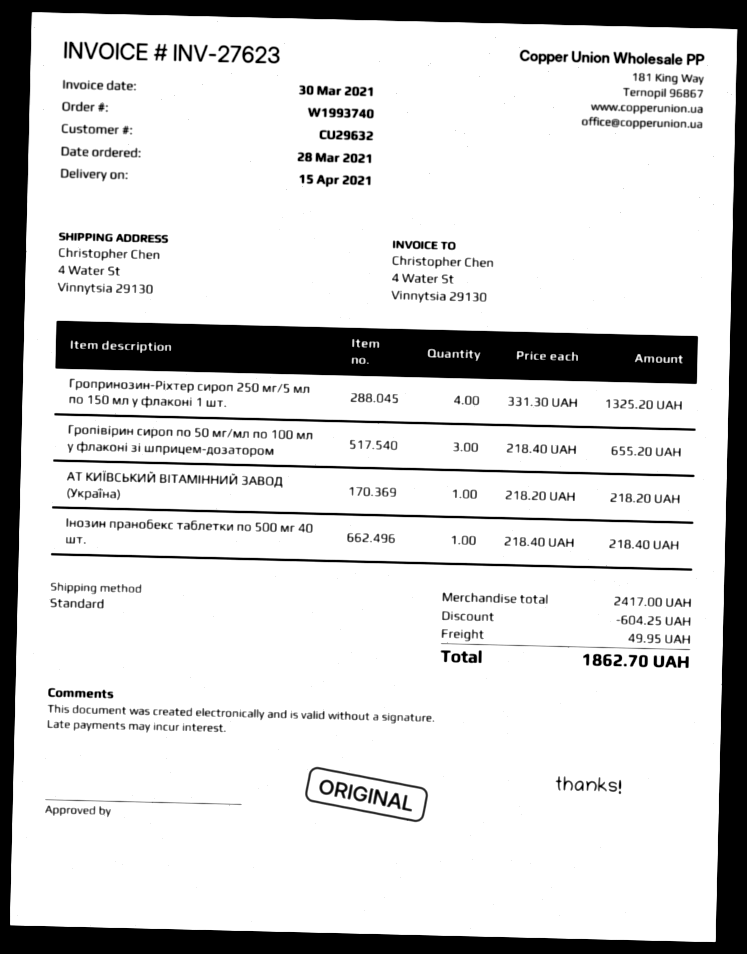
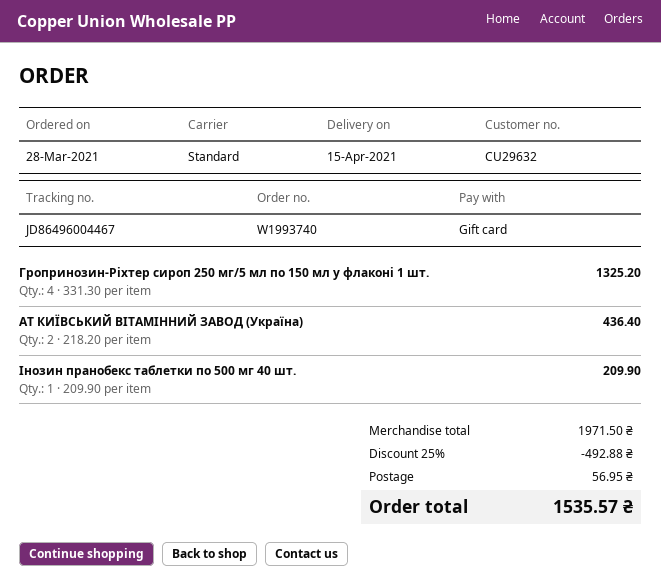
Гропівірин сироп по 50 мг/мл по 100 мл у флаконі зі шприцем-дозатором: 3 x 218.40 = 655.20 -> none
АТ КИЇВСЬКИЙ ВІТАМІННИЙ ЗАВОД (Україна): 1 x 218.20 = 218.20 -> 2 x 218.20 = 436.40
Інозин пранобекс таблетки по 500 мг 40 шт.: 1 x 218.40 = 218.40 -> 1 x 209.90 = 209.90
subtotal: 2417.00 -> 1971.50
discount: 604.25 -> 492.88
shipping: 49.95 -> 56.95
total: 1862.70 -> 1535.57

